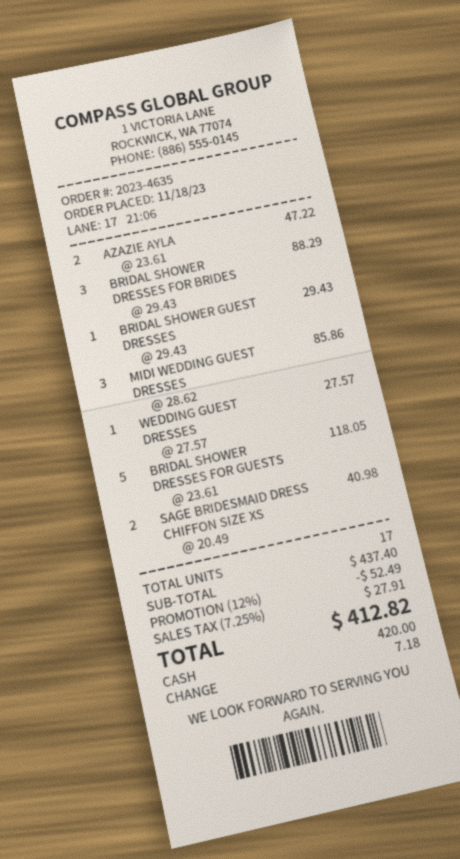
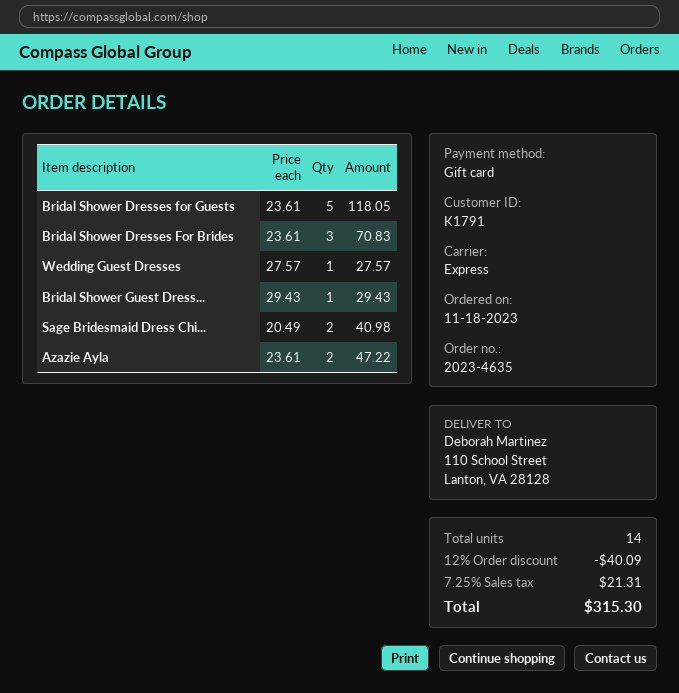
payment method: cash -> gift card
BRIDAL SHOWER DRESSES FOR BRIDES: 3 x 29.43 = 88.29 -> 3 x 23.61 = 70.83
MIDI WEDDING GUEST DRESSES: 3 x 28.62 = 85.86 -> none
total quantity: 17 -> 14
discount: 12% = 52.49 -> 12% = 40.09
tax: 7.25% = 27.91 -> 7.25% = 21.31
total: 412.82 -> 315.30

